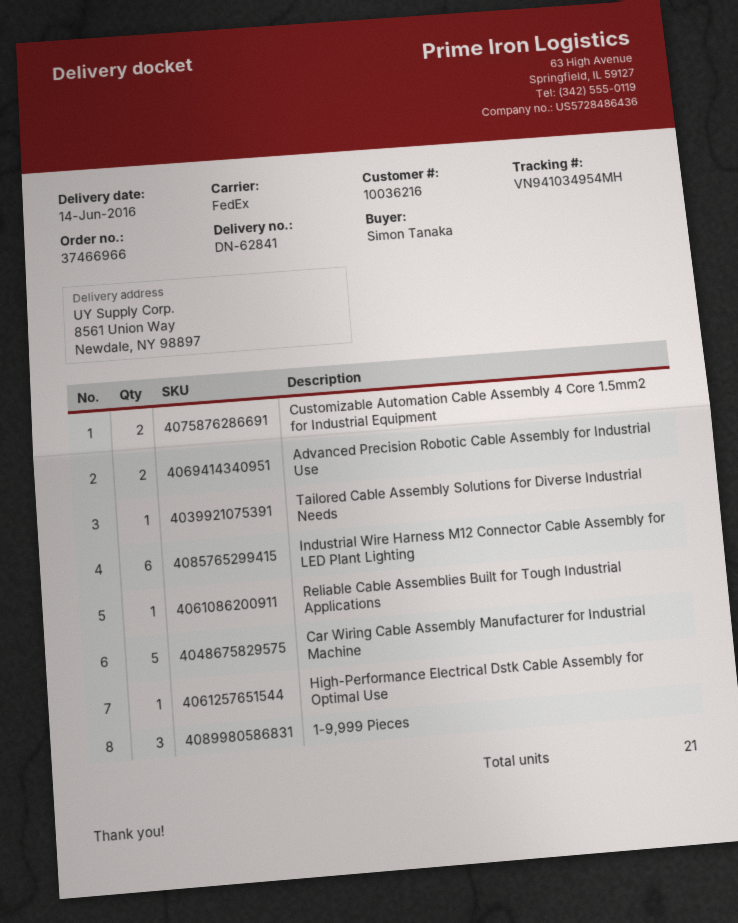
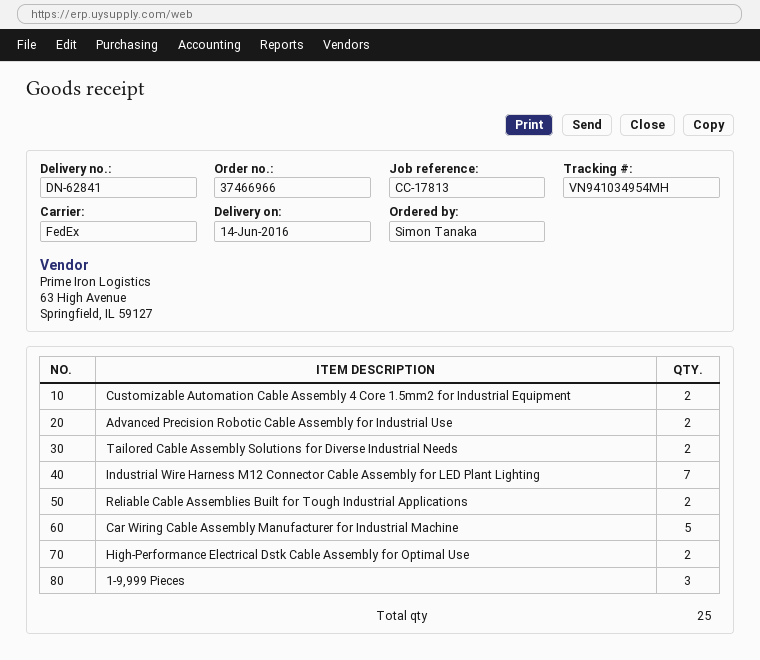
Tailored Cable Assembly Solutions for Diverse Industrial Needs: 1 -> 2
Industrial Wire Harness M12 Connector Cable Assembly for LED Plant Lighting: 6 -> 7
Reliable Cable Assemblies Built for Tough Industrial Applications: 1 -> 2
High-Performance Electrical Dstk Cable Assembly for Optimal Use: 1 -> 2
total quantity: 21 -> 25

